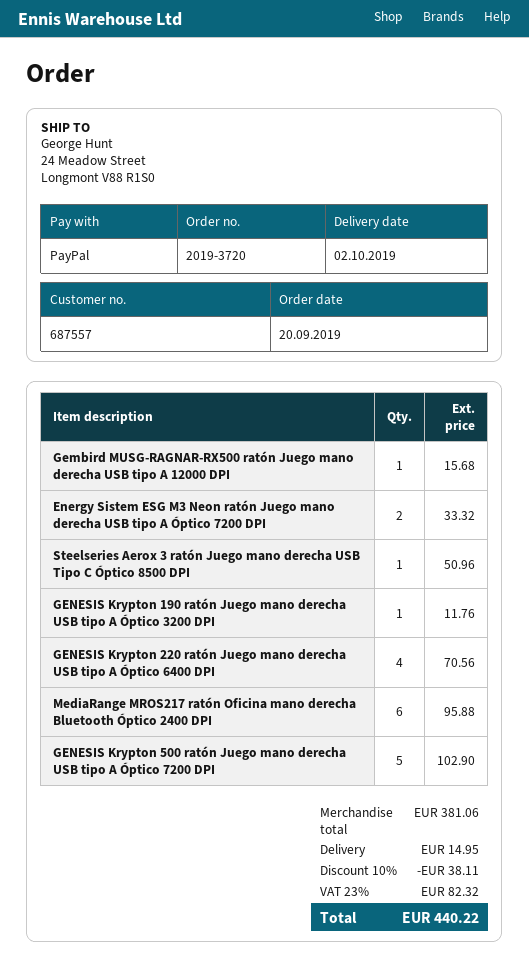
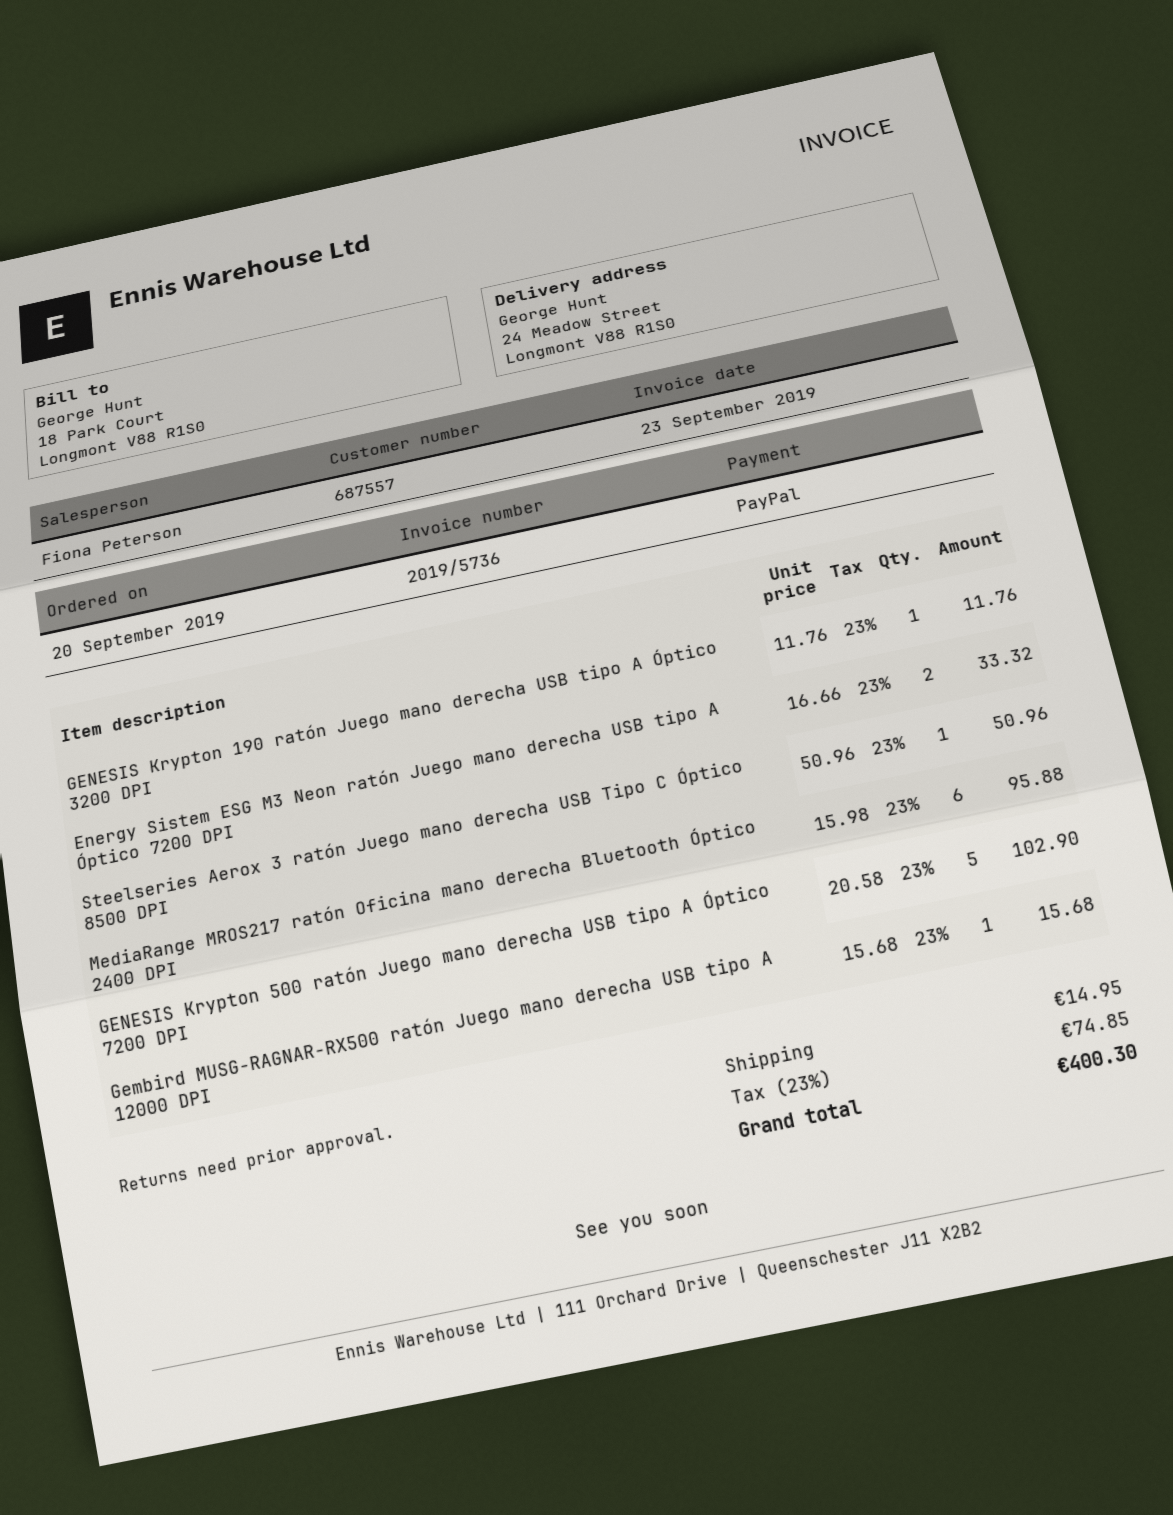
GENESIS Krypton 220 ratón Juego mano derecha USB tipo A Óptico 6400 DPI: 4 for 70.56 -> none
discount: 10% = 38.11 -> none
tax: 23% = 82.32 -> 23% = 74.85
total: 440.22 -> 400.30

